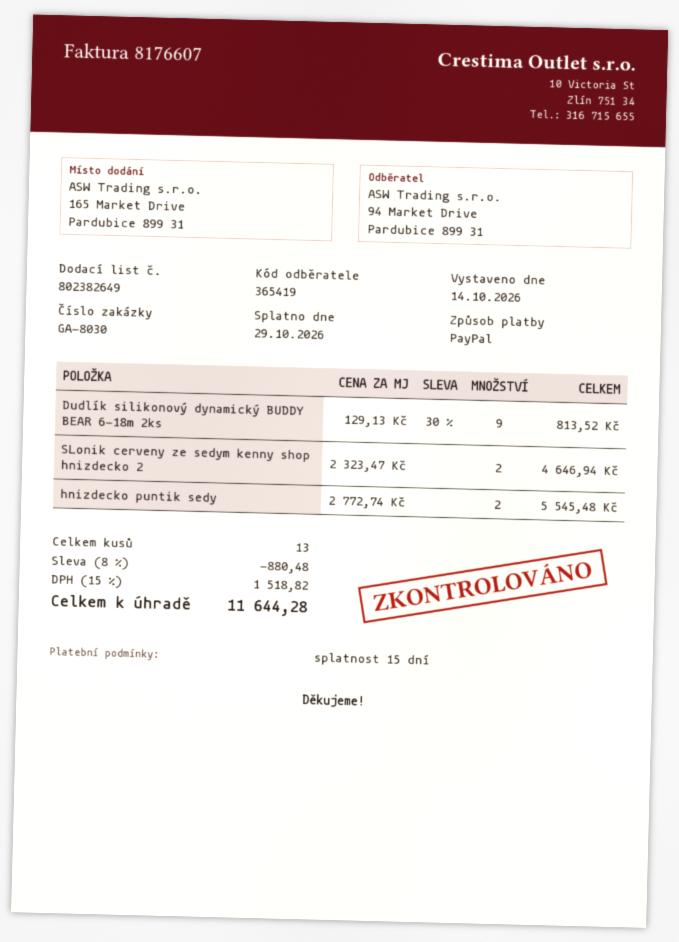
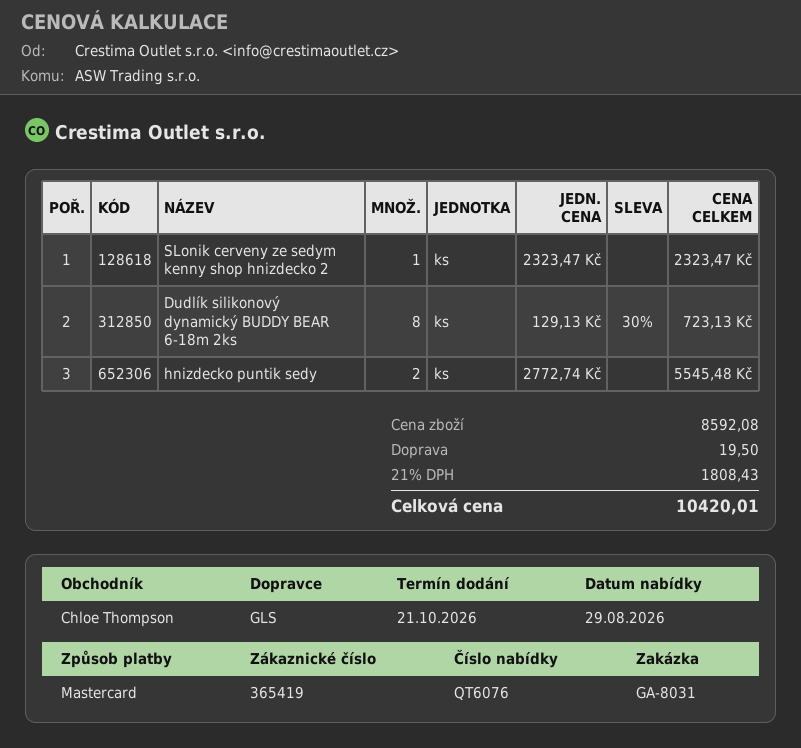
reference: GA-8030 -> GA-8031
payment method: PayPal -> Mastercard
Dudlík silikonový dynamický BUDDY BEAR 6-18m 2ks: 9 x 129.13 - 30% = 813.52 -> 8 x 129.13 - 30% = 723.13
SLonik cerveny ze sedym kenny shop hnizdecko 2: 2 x 2323.47 = 4646.94 -> 1 x 2323.47 = 2323.47
discount: 8% = 880.48 -> none
shipping: none -> 19.50
tax: 15% = 1518.82 -> 21% = 1808.43
total: 11644.28 -> 10420.01

